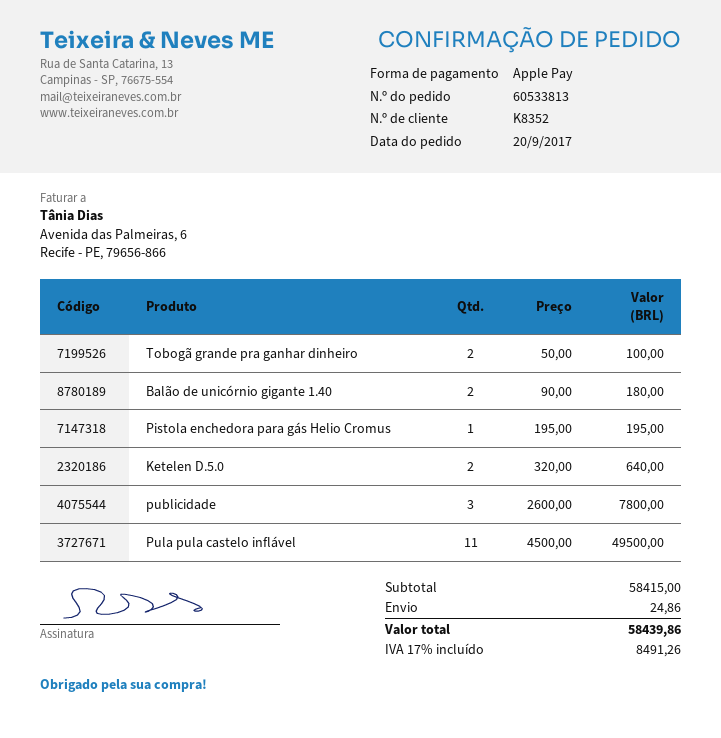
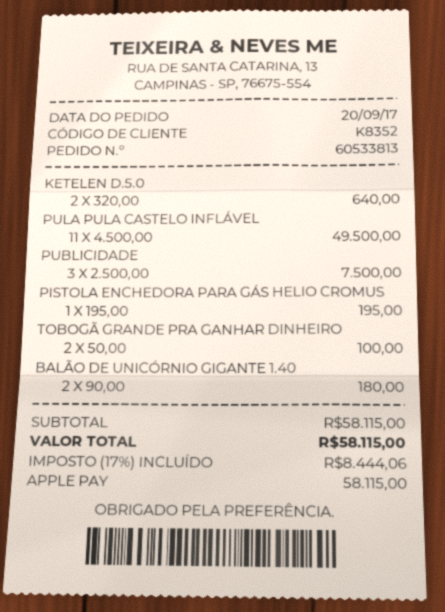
publicidade: 3 x 2600.00 = 7800.00 -> 3 x 2500.00 = 7500.00
subtotal: 58415.00 -> 58115.00
shipping: 24.86 -> none
tax: 17% = 8491.26 -> 17% = 8444.06
total: 58439.86 -> 58115.00

